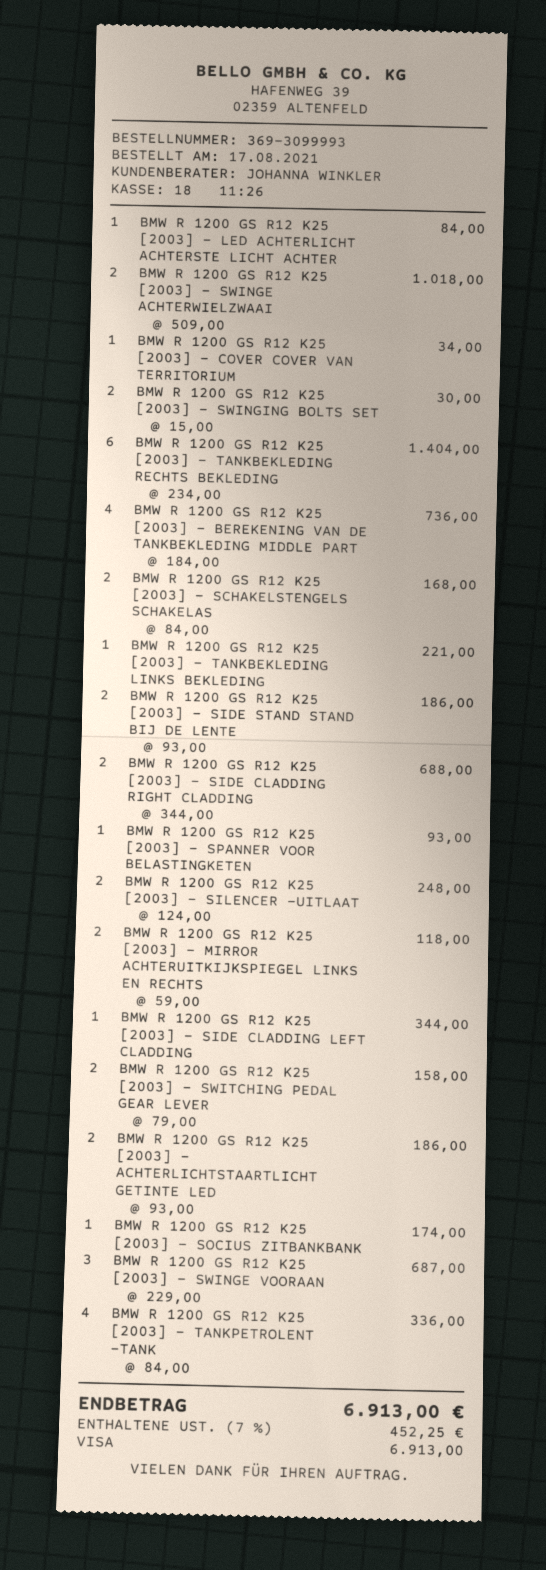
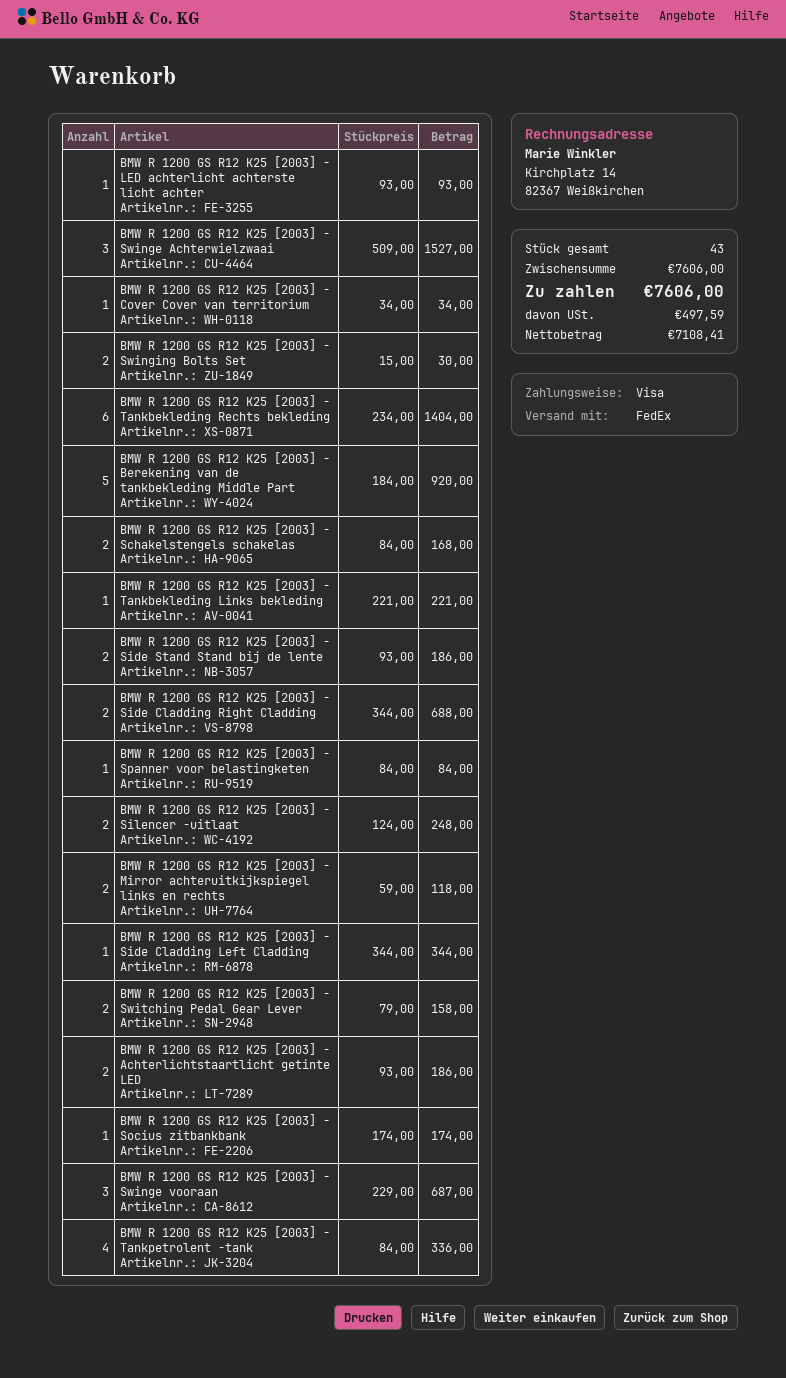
BMW R 1200 GS R12 K25 [2003] - LED ACHTERLICHT ACHTERSTE LICHT ACHTER: 1 x 84.00 = 84.00 -> 1 x 93.00 = 93.00
BMW R 1200 GS R12 K25 [2003] - SWINGE ACHTERWIELZWAAI: 2 x 509.00 = 1018.00 -> 3 x 509.00 = 1527.00
BMW R 1200 GS R12 K25 [2003] - BEREKENING VAN DE TANKBEKLEDING MIDDLE PART: 4 x 184.00 = 736.00 -> 5 x 184.00 = 920.00
BMW R 1200 GS R12 K25 [2003] - SPANNER VOOR BELASTINGKETEN: 1 x 93.00 = 93.00 -> 1 x 84.00 = 84.00
tax: 452.25 -> 497.59
total: 6913.00 -> 7606.00

